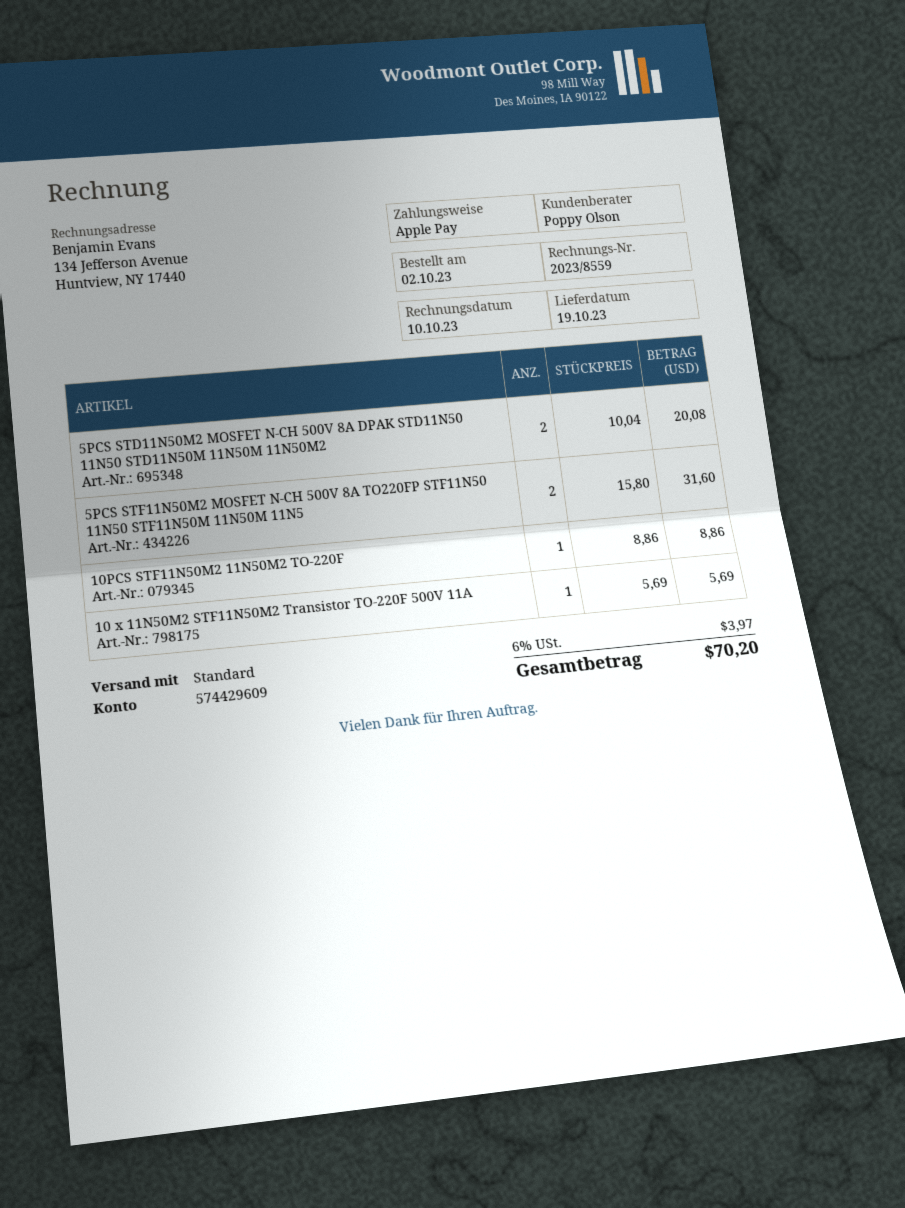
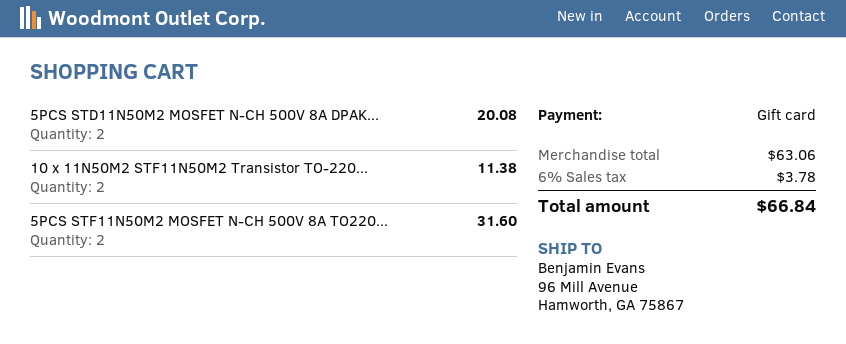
payment method: Apple Pay -> gift card
10PCS STF11N50M2 11N50M2 TO-220F: 1 for 8.86 -> none
10 x 11N50M2 STF11N50M2 Transistor TO-220F 500V 11A: 1 for 5.69 -> 2 for 11.38
tax: 6% = 3.97 -> 6% = 3.78
total: 70.20 -> 66.84

